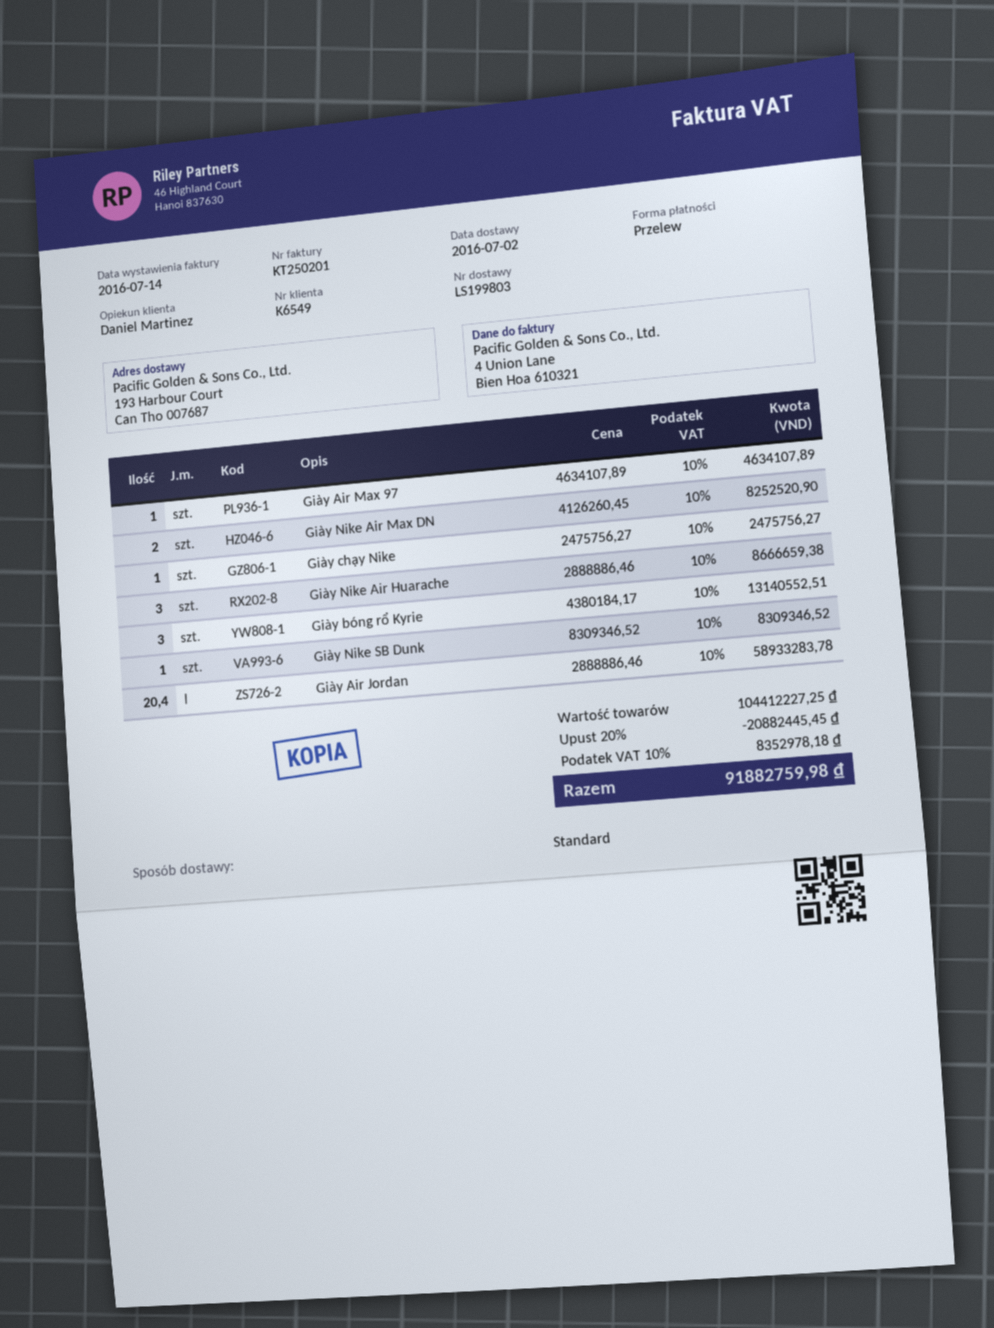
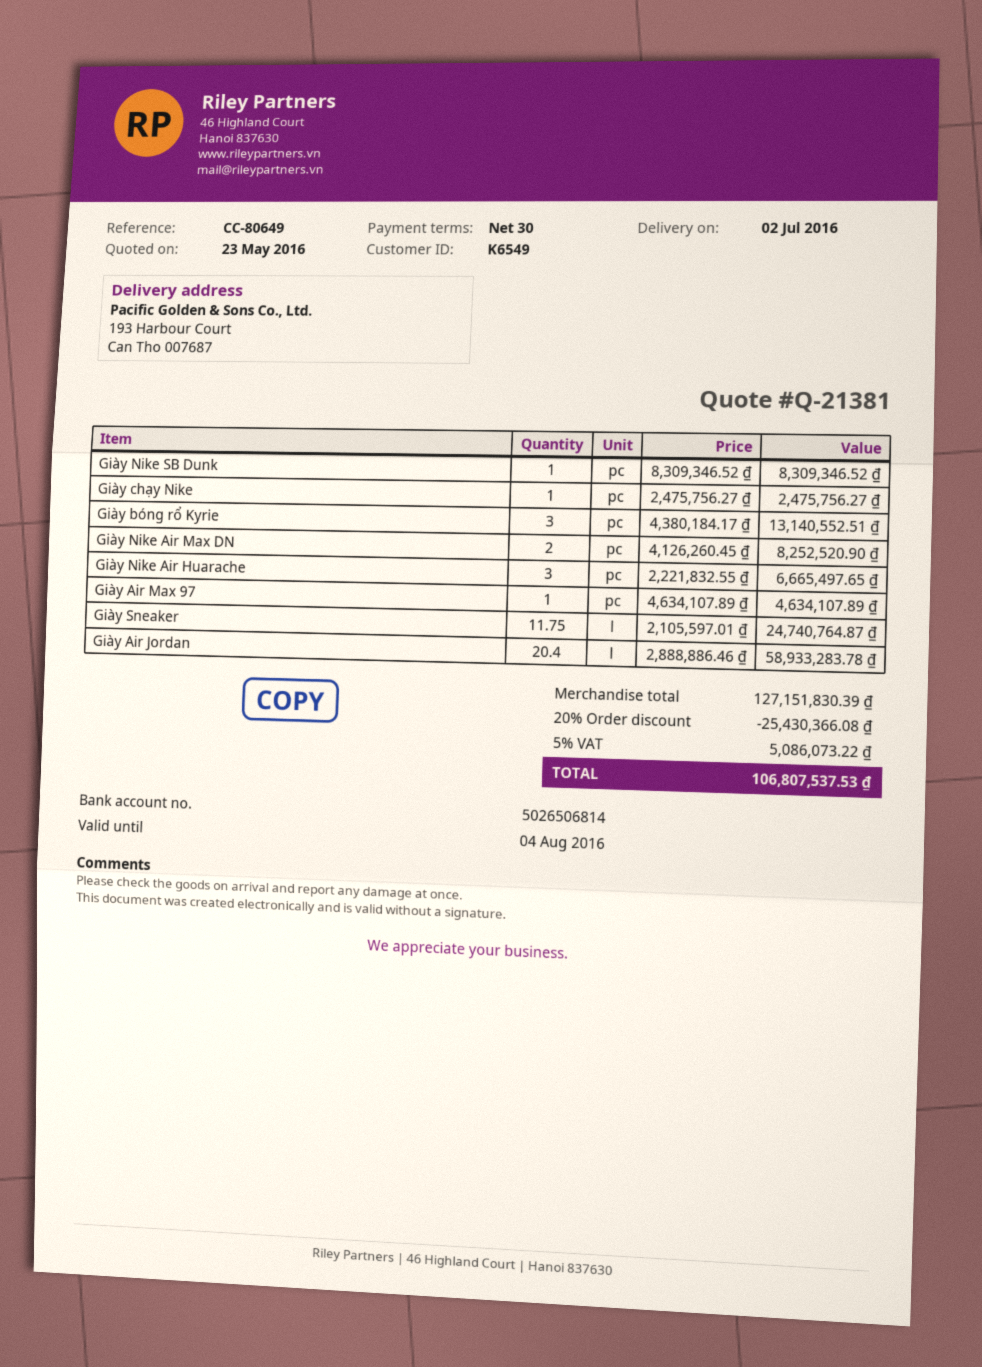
Giày Nike Air Huarache: 3 x 2888886.46 = 8666659.38 -> 3 x 2221832.55 = 6665497.65
Giày Sneaker: none -> 11.75 x 2105597.01 = 24740764.87
subtotal: 104412227.25 -> 127151830.39
discount: 20% = 20882445.45 -> 20% = 25430366.08
tax: 10% = 8352978.18 -> 5% = 5086073.22
total: 91882759.98 -> 106807537.53

